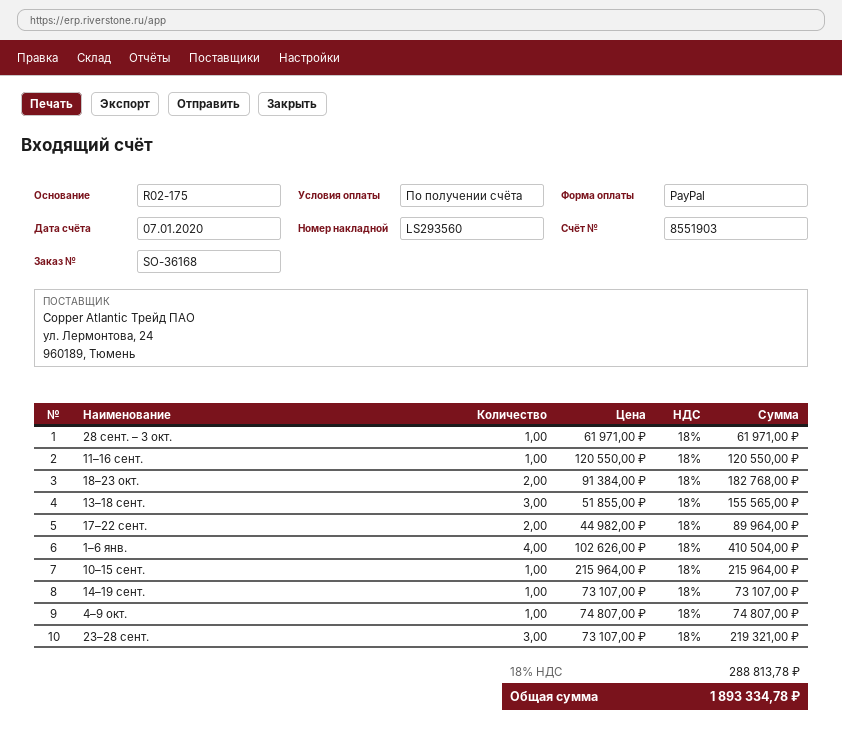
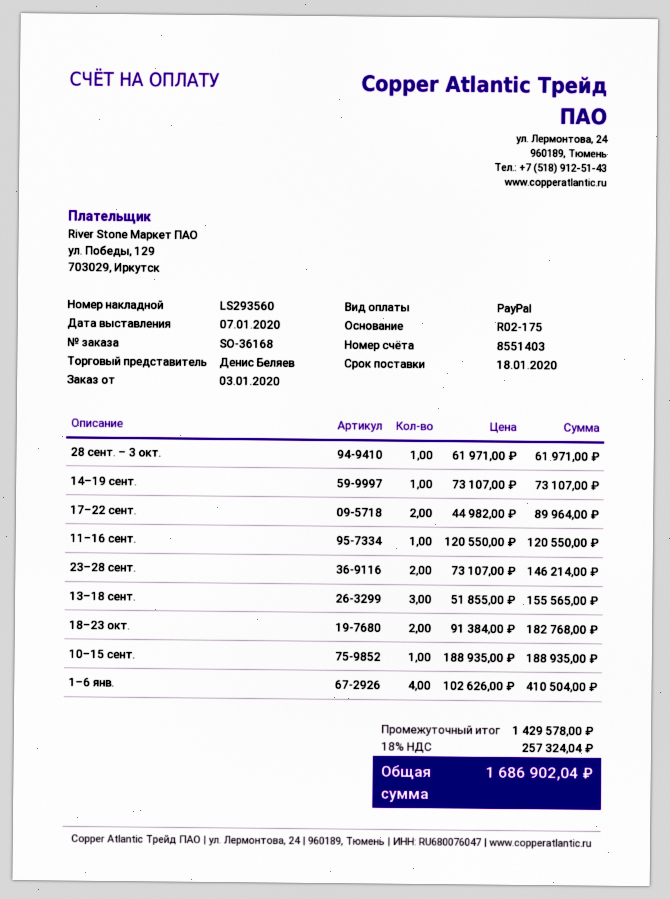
invoice number: 8551903 -> 8551403
10–15 сент.: 1 x 215964.00 = 215964.00 -> 1 x 188935.00 = 188935.00
4–9 окт.: 1 x 74807.00 = 74807.00 -> none
23–28 сент.: 3 x 73107.00 = 219321.00 -> 2 x 73107.00 = 146214.00
tax: 18% = 288813.78 -> 18% = 257324.04
total: 1893334.78 -> 1686902.04

